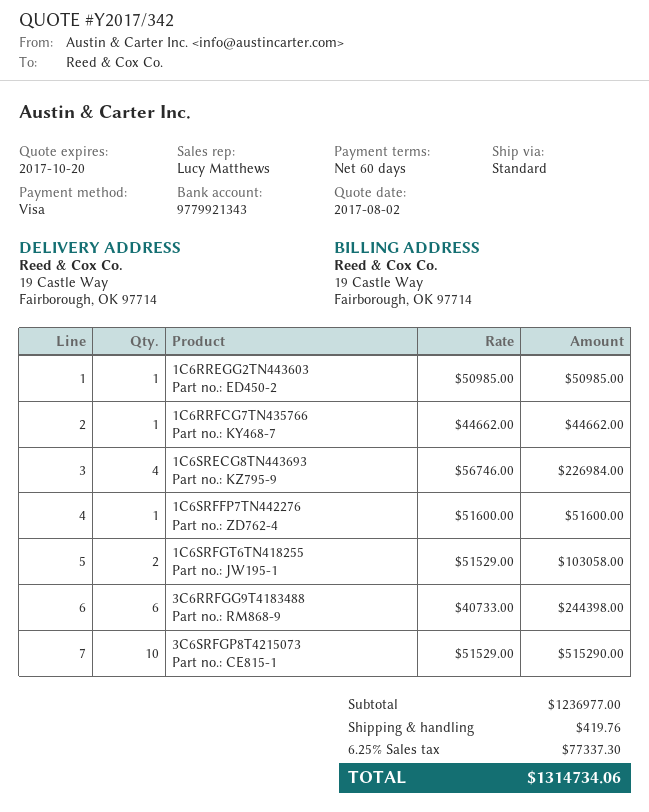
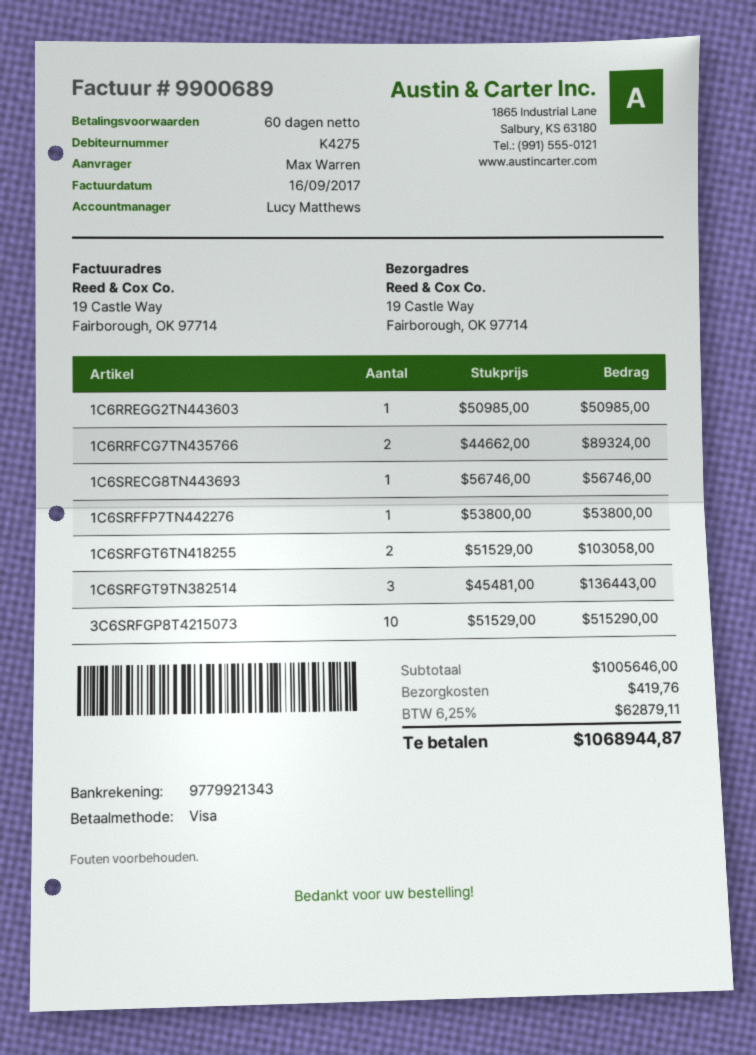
1C6RRFCG7TN435766: 1 x 44662.00 = 44662.00 -> 2 x 44662.00 = 89324.00
1C6SRECG8TN443693: 4 x 56746.00 = 226984.00 -> 1 x 56746.00 = 56746.00
1C6SRFFP7TN442276: 1 x 51600.00 = 51600.00 -> 1 x 53800.00 = 53800.00
3C6RRFGG9T4183488: 6 x 40733.00 = 244398.00 -> none
1C6SRFGT9TN382514: none -> 3 x 45481.00 = 136443.00
subtotal: 1236977.00 -> 1005646.00
tax: 6.25% = 77337.30 -> 6.25% = 62879.11
total: 1314734.06 -> 1068944.87

